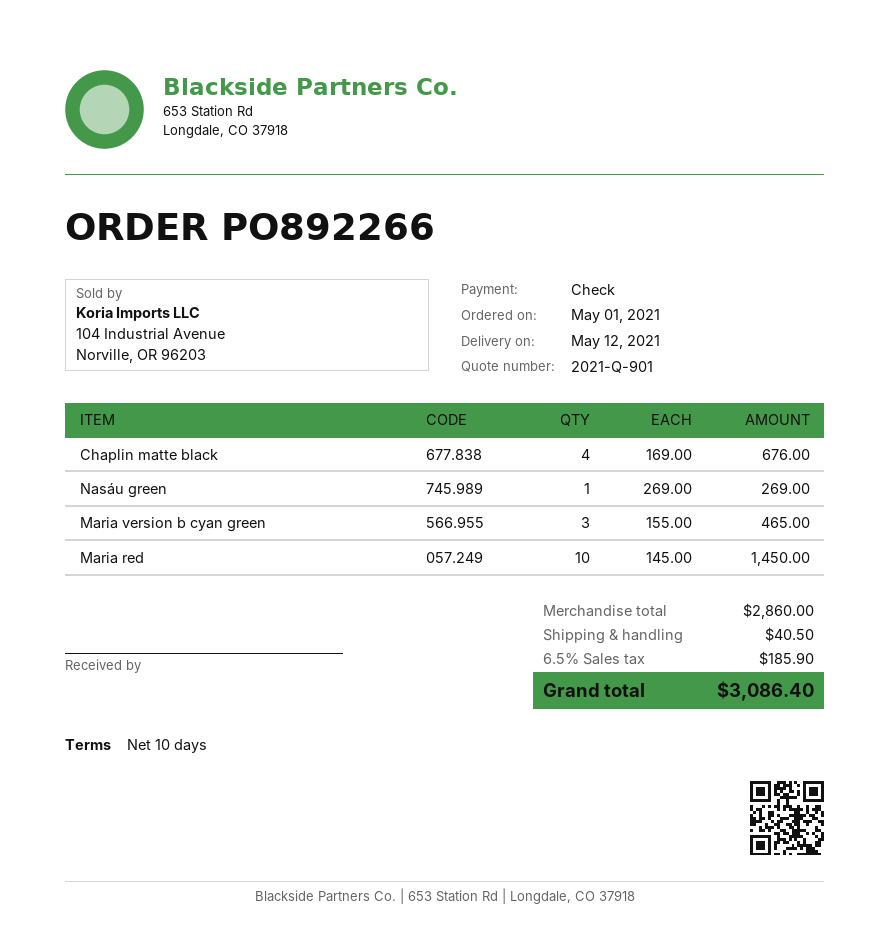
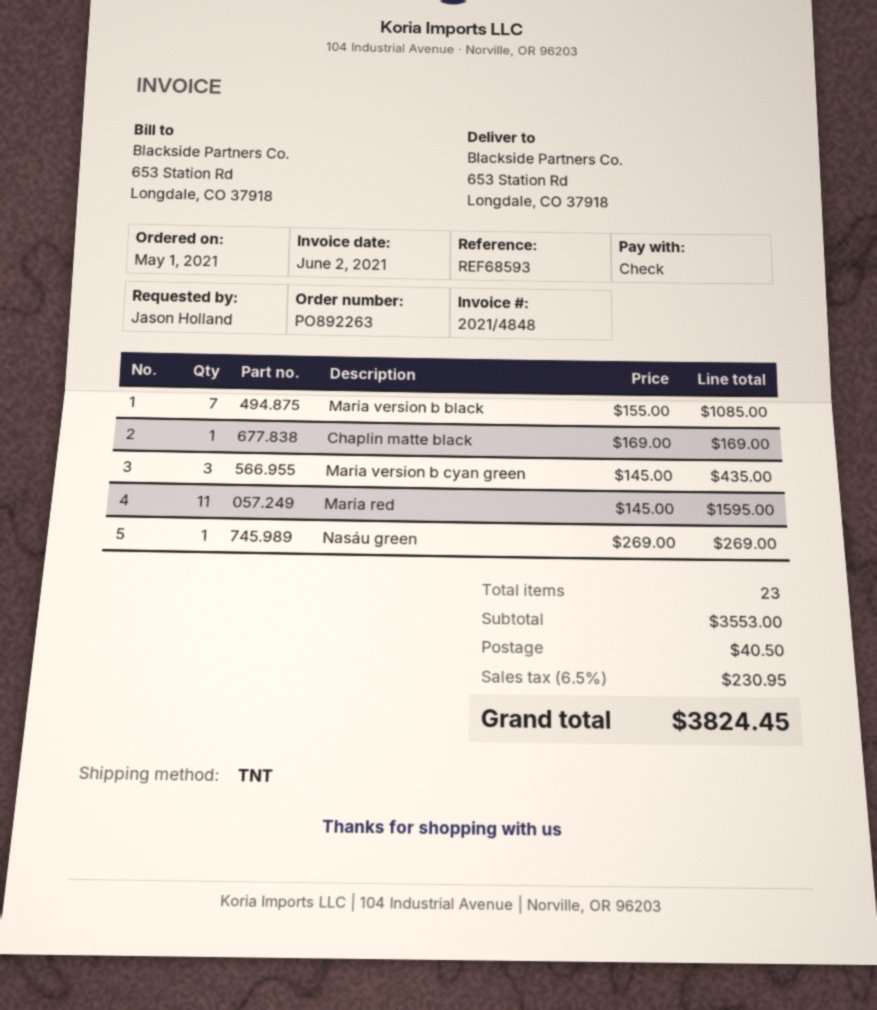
order number: PO892266 -> PO892263
Chaplin matte black: 4 x 169.00 = 676.00 -> 1 x 169.00 = 169.00
Maria version b cyan green: 3 x 155.00 = 465.00 -> 3 x 145.00 = 435.00
Maria red: 10 x 145.00 = 1450.00 -> 11 x 145.00 = 1595.00
Maria version b black: none -> 7 x 155.00 = 1085.00
subtotal: 2860.00 -> 3553.00
tax: 6.5% = 185.90 -> 6.5% = 230.95
total: 3086.40 -> 3824.45

